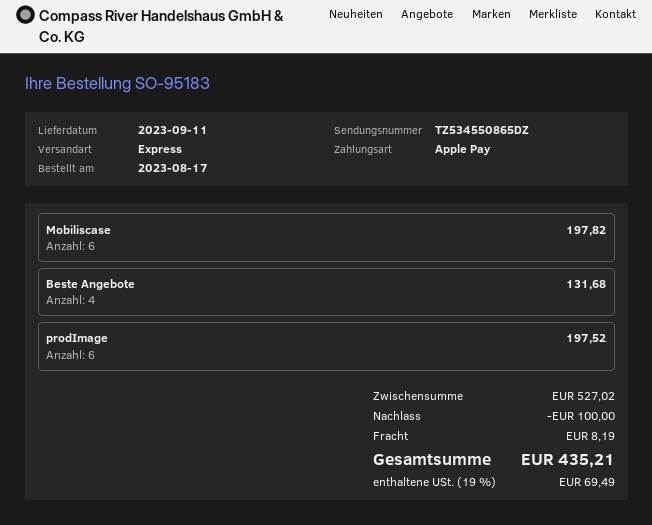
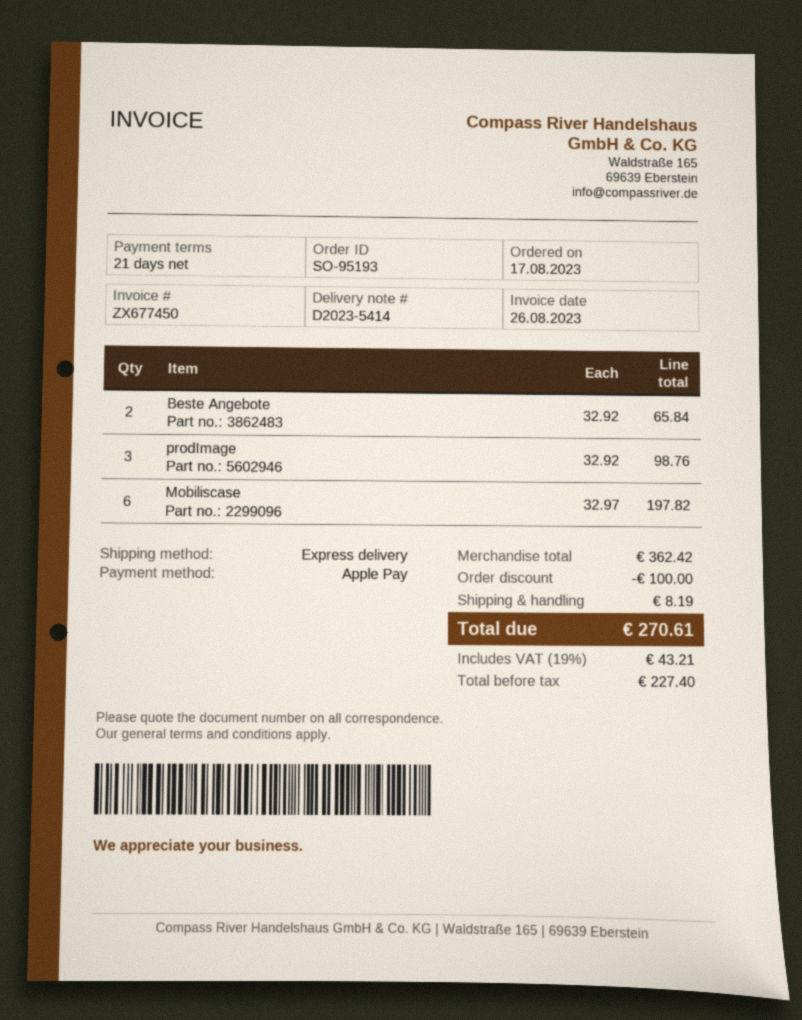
order number: SO-95183 -> SO-95193
Beste Angebote: 4 for 131.68 -> 2 for 65.84
prodImage: 6 for 197.52 -> 3 for 98.76
subtotal: 527.02 -> 362.42
tax: 19% = 69.49 -> 19% = 43.21
total: 435.21 -> 270.61

